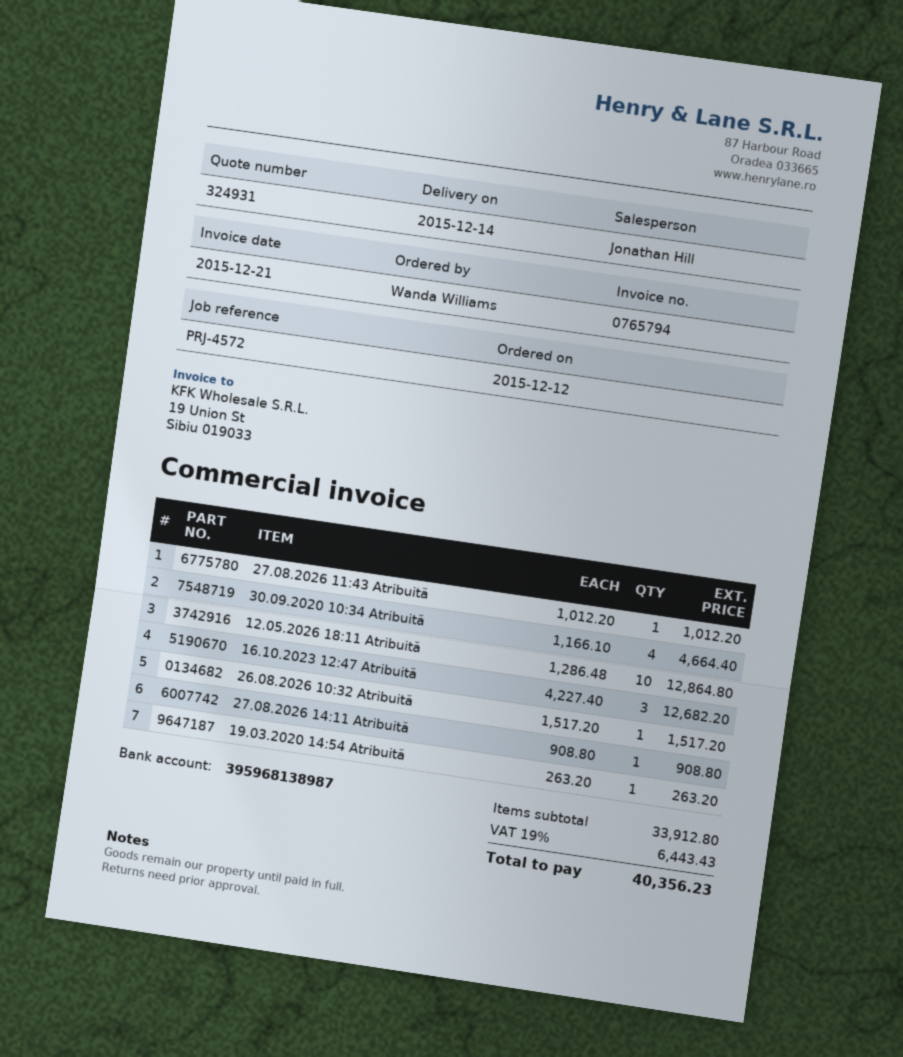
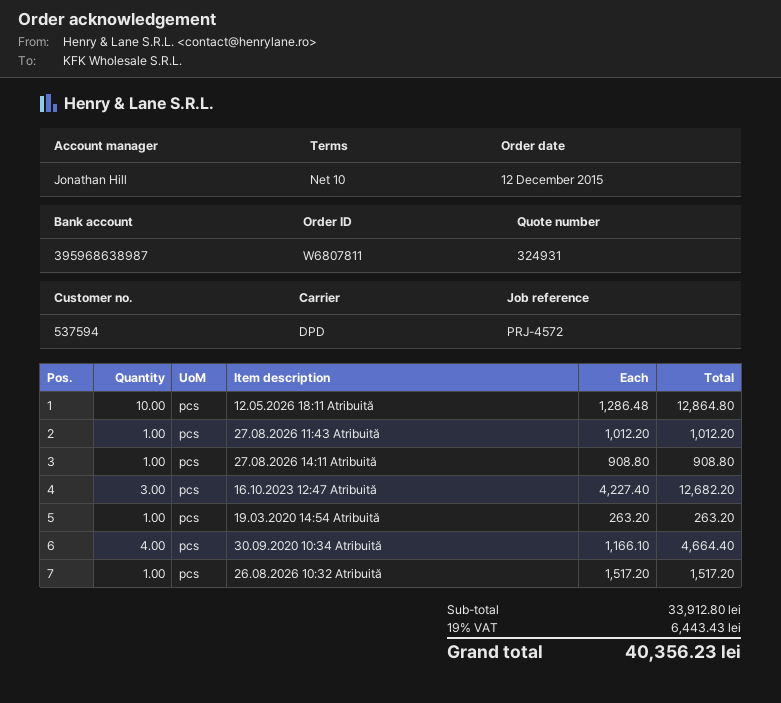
bank account: 395968138987 -> 395968638987

